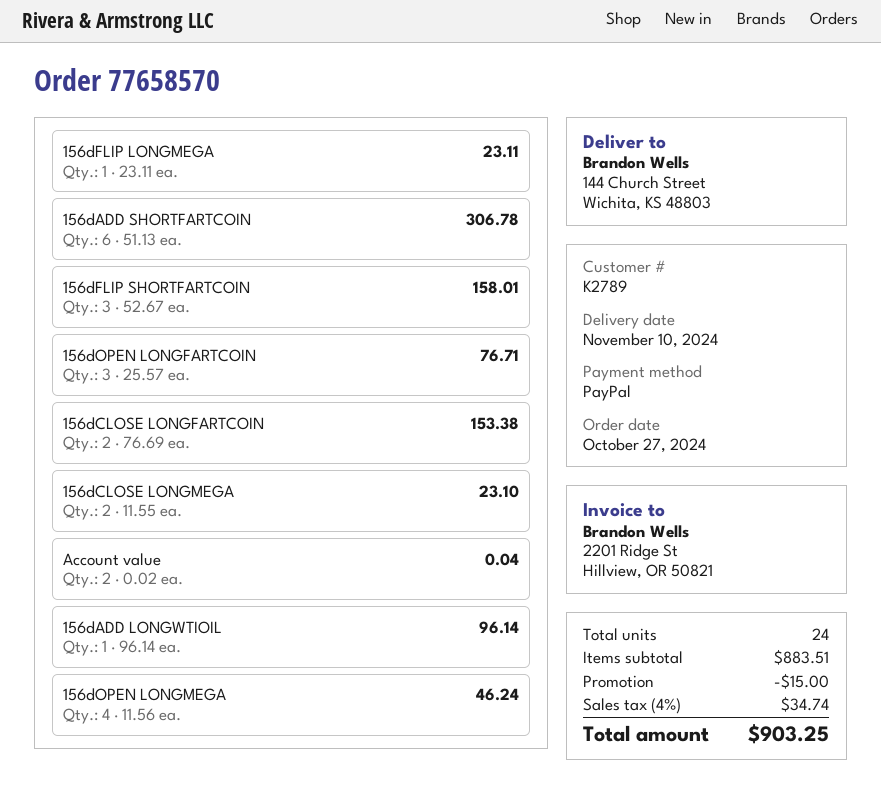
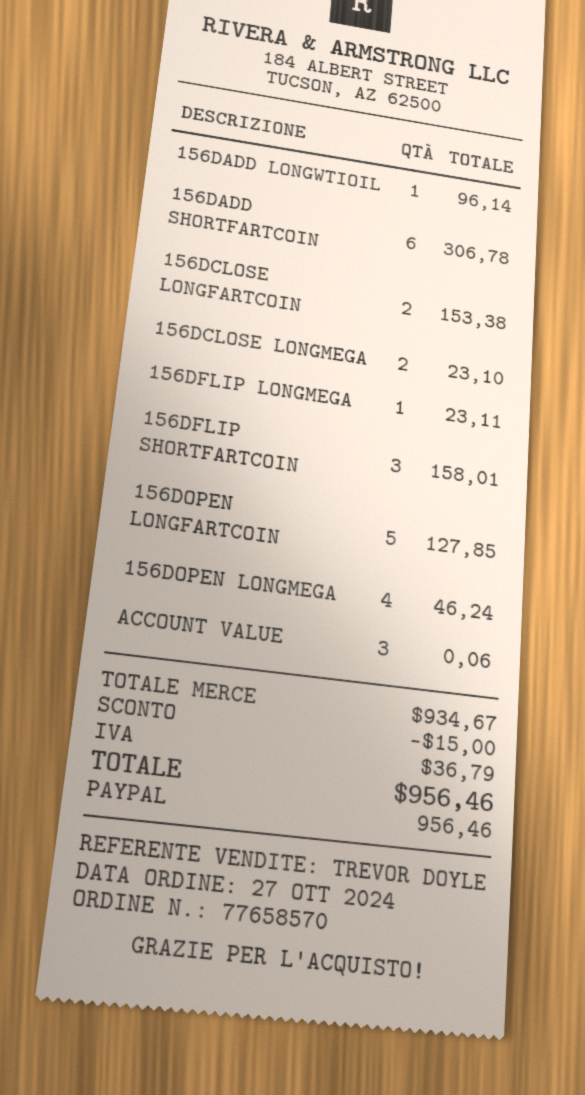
156dOPEN LONGFARTCOIN: 3 for 76.71 -> 5 for 127.85
Account value: 2 for 0.04 -> 3 for 0.06
subtotal: 883.51 -> 934.67
tax: 34.74 -> 36.79
total: 903.25 -> 956.46

